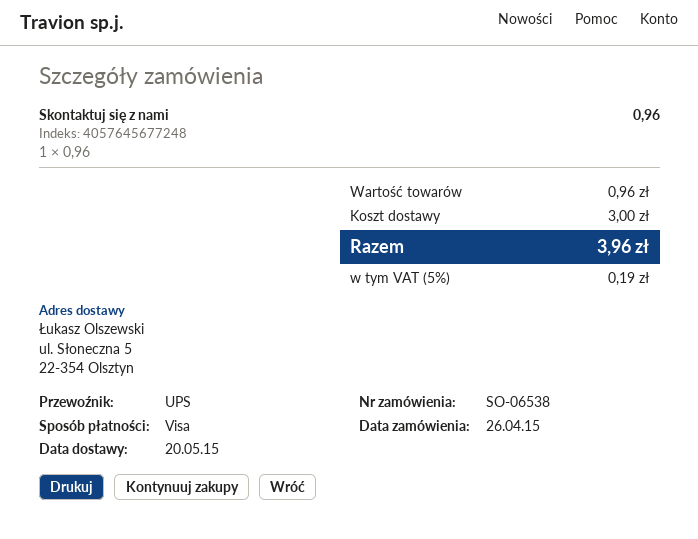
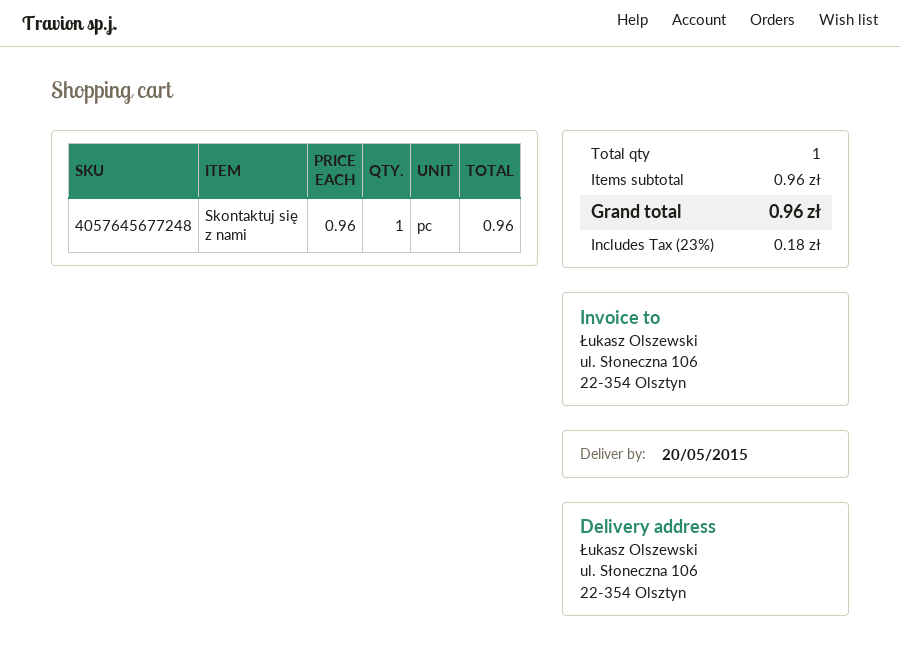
ship to: ul. Słoneczna 5, 22-354 Olsztyn -> ul. Słoneczna 106, 22-354 Olsztyn
shipping: 3.00 -> none
tax: 5% = 0.19 -> 23% = 0.18
total: 3.96 -> 0.96

